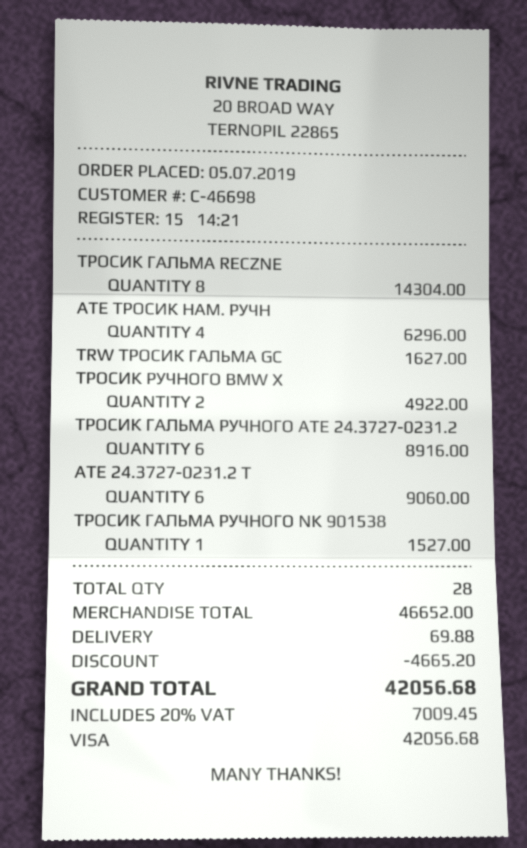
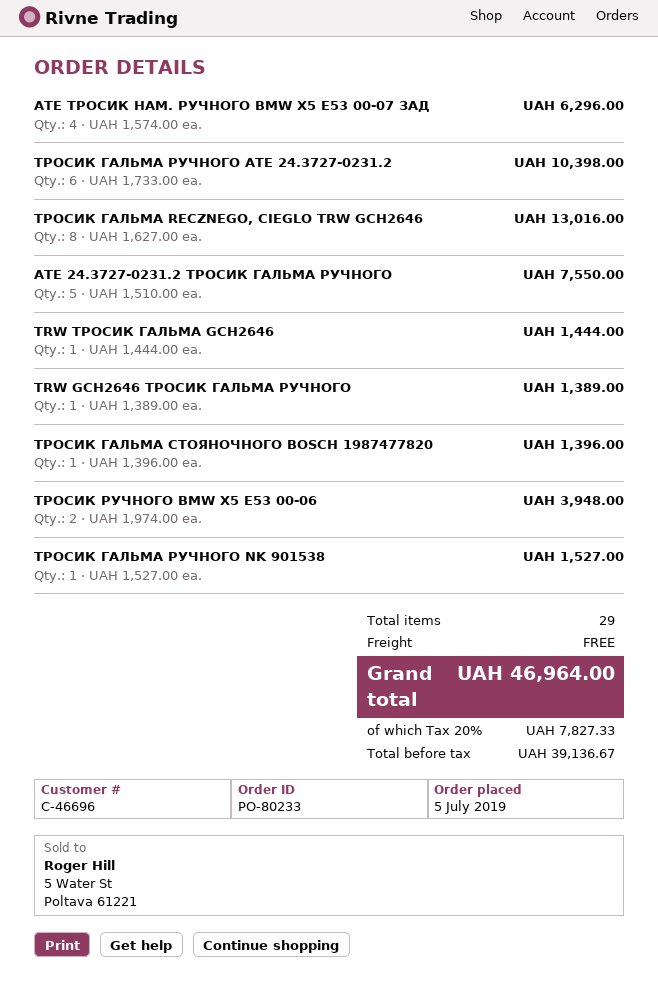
customer number: C-46698 -> C-46696
ТРОСИК ГАЛЬМА RECZNE: 8 for 14304.00 -> 8 for 13016.00
TRW ТРОСИК ГАЛЬМА GC: 1 for 1627.00 -> 1 for 1444.00
ТРОСИК РУЧНОГО BMW X: 2 for 4922.00 -> 2 for 3948.00
ТРОСИК ГАЛЬМА РУЧНОГО ATE 24.3727-0231.2: 6 for 8916.00 -> 6 for 10398.00
ATE 24.3727-0231.2 Т: 6 for 9060.00 -> 5 for 7550.00
TRW GCH2646 ТРОСИК ГАЛЬМА РУЧНОГО: none -> 1 for 1389.00
ТРОСИК ГАЛЬМА СТОЯНОЧНОГО BOSCH 1987477820: none -> 1 for 1396.00
total quantity: 28 -> 29
discount: 4665.20 -> none
shipping: 69.88 -> 0.00
tax: 20% = 7009.45 -> 20% = 7827.33
total: 42056.68 -> 46964.00

